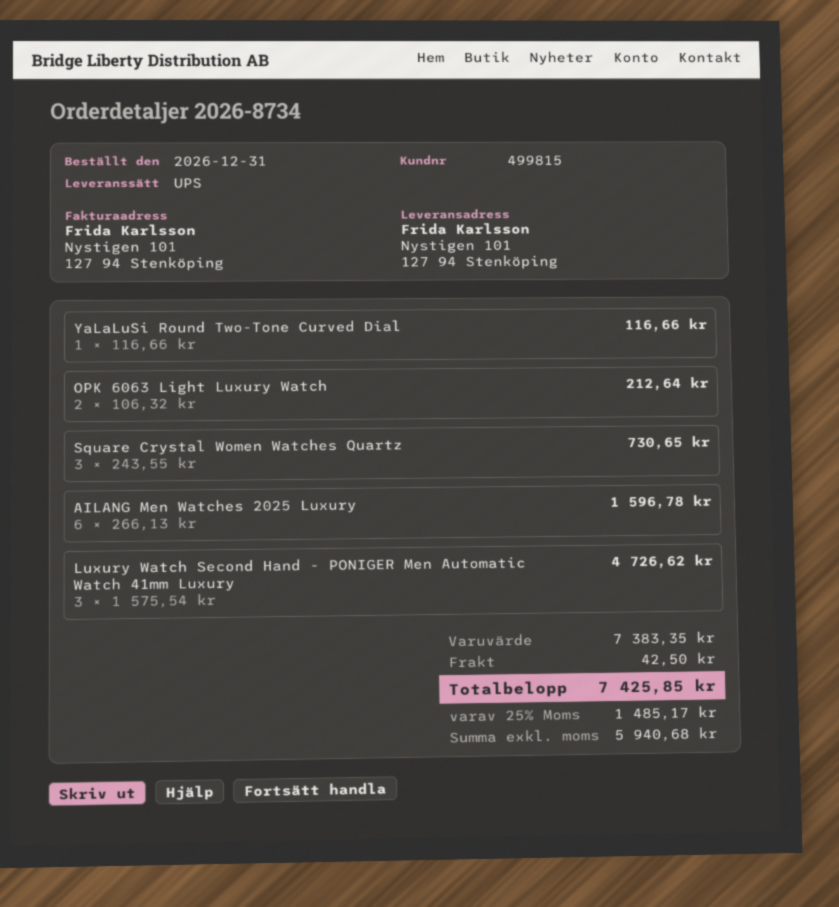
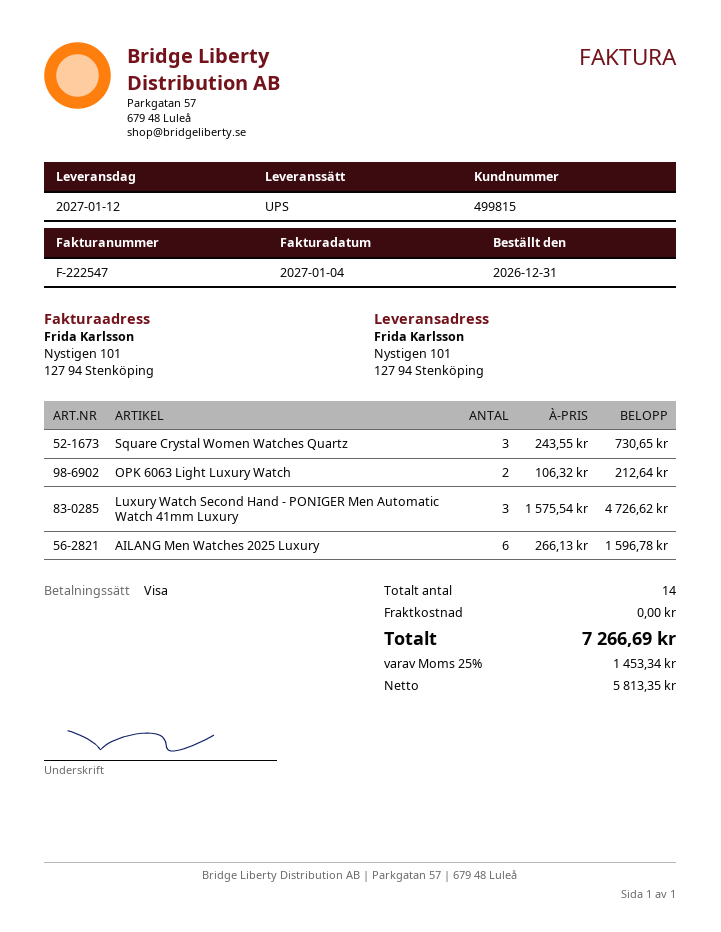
YaLaLuSi Round Two-Tone Curved Dial: 1 x 116.66 = 116.66 -> none
shipping: 42.50 -> 0.00
net: 5940.68 -> 5813.35
tax: 25% = 1485.17 -> 25% = 1453.34
total: 7425.85 -> 7266.69

